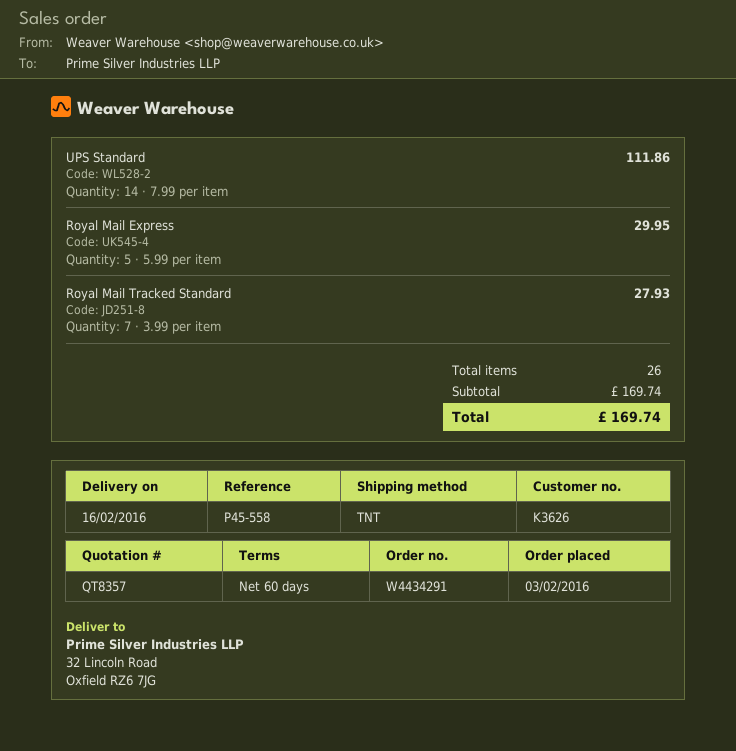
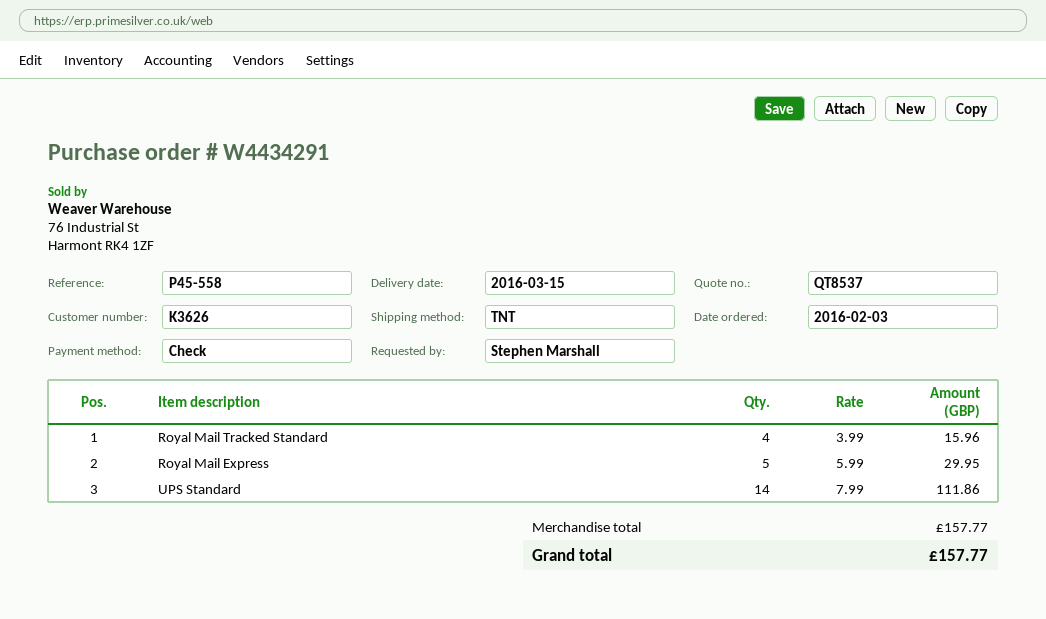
quote number: QT8357 -> QT8537
delivery date: 2016-02-16 -> 2016-03-15
Royal Mail Tracked Standard: 7 x 3.99 = 27.93 -> 4 x 3.99 = 15.96
subtotal: 169.74 -> 157.77
total: 169.74 -> 157.77

